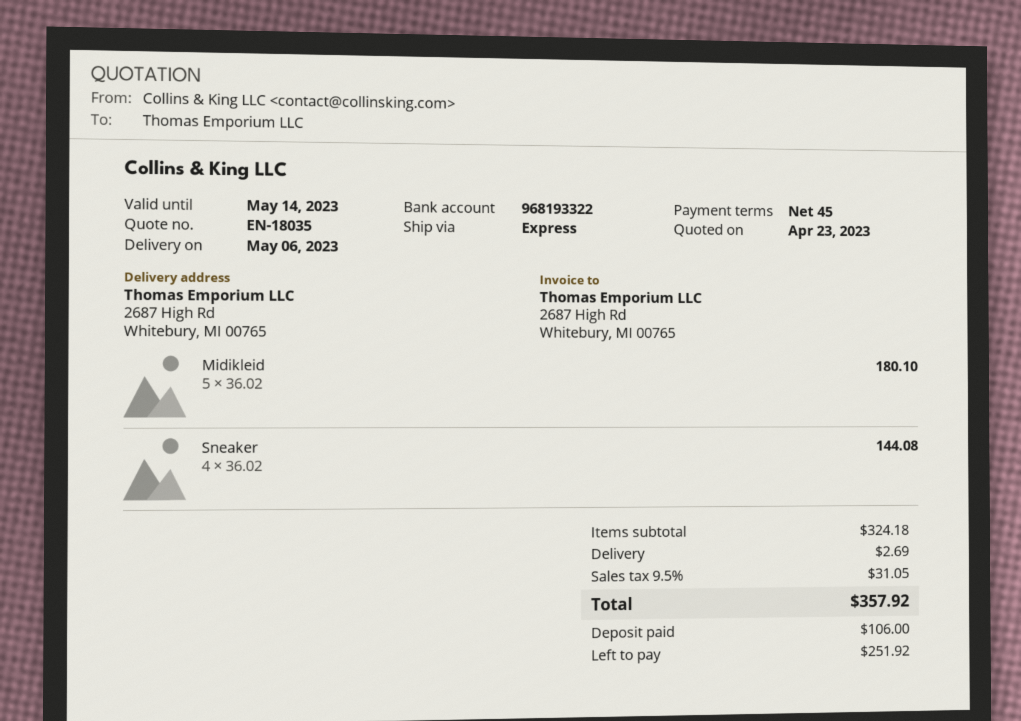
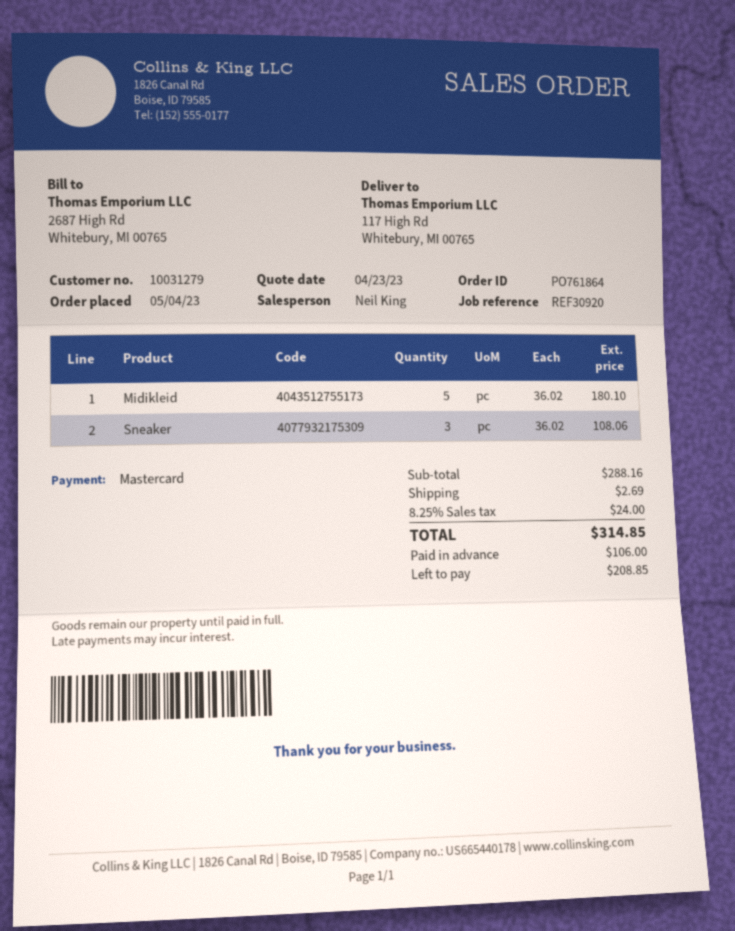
ship to: 2687 High Rd, Whitebury, MI 00765 -> 117 High Rd, Whitebury, MI 00765
Sneaker: 4 x 36.02 = 144.08 -> 3 x 36.02 = 108.06
subtotal: 324.18 -> 288.16
tax: 9.5% = 31.05 -> 8.25% = 24.00
total: 357.92 -> 314.85
balance: 251.92 -> 208.85

